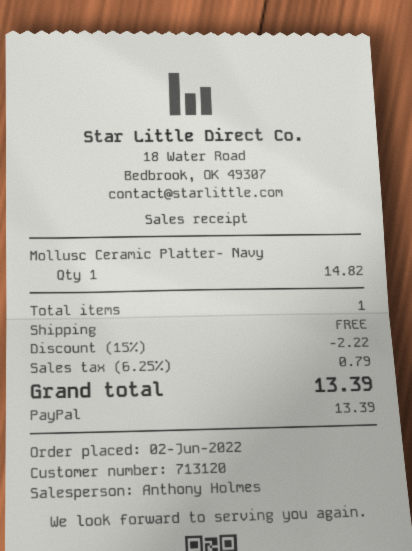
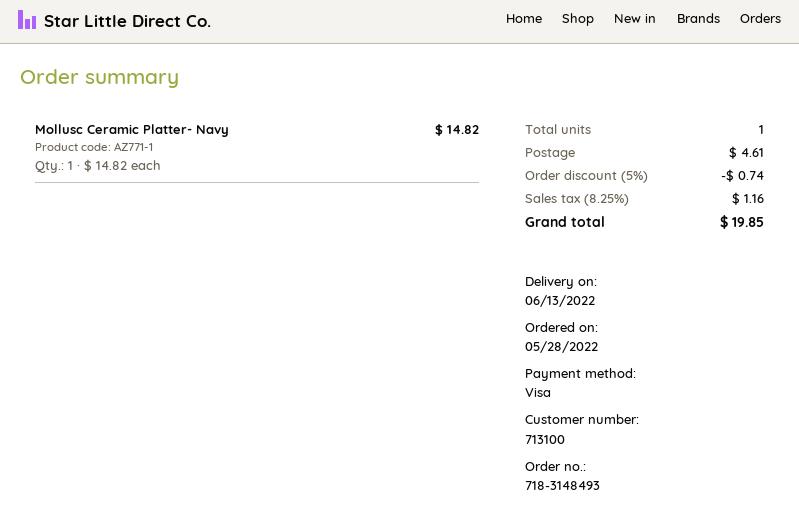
order date: 2022-06-02 -> 2022-05-28
customer number: 713120 -> 713100
payment method: PayPal -> Visa
discount: 15% = 2.22 -> 5% = 0.74
shipping: 0.00 -> 4.61
tax: 6.25% = 0.79 -> 8.25% = 1.16
total: 13.39 -> 19.85

